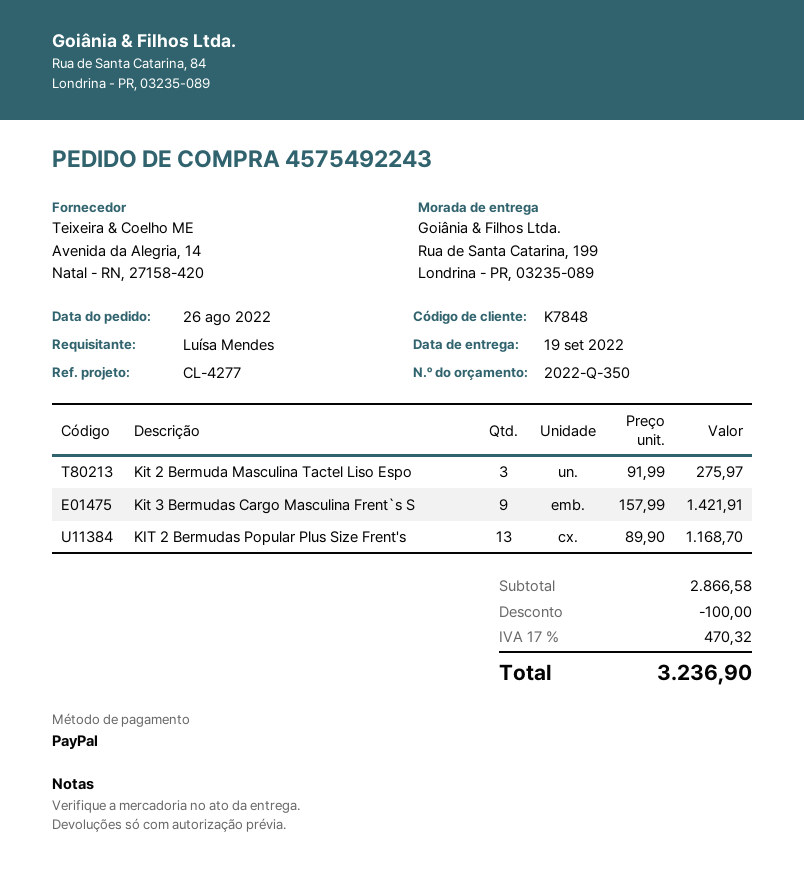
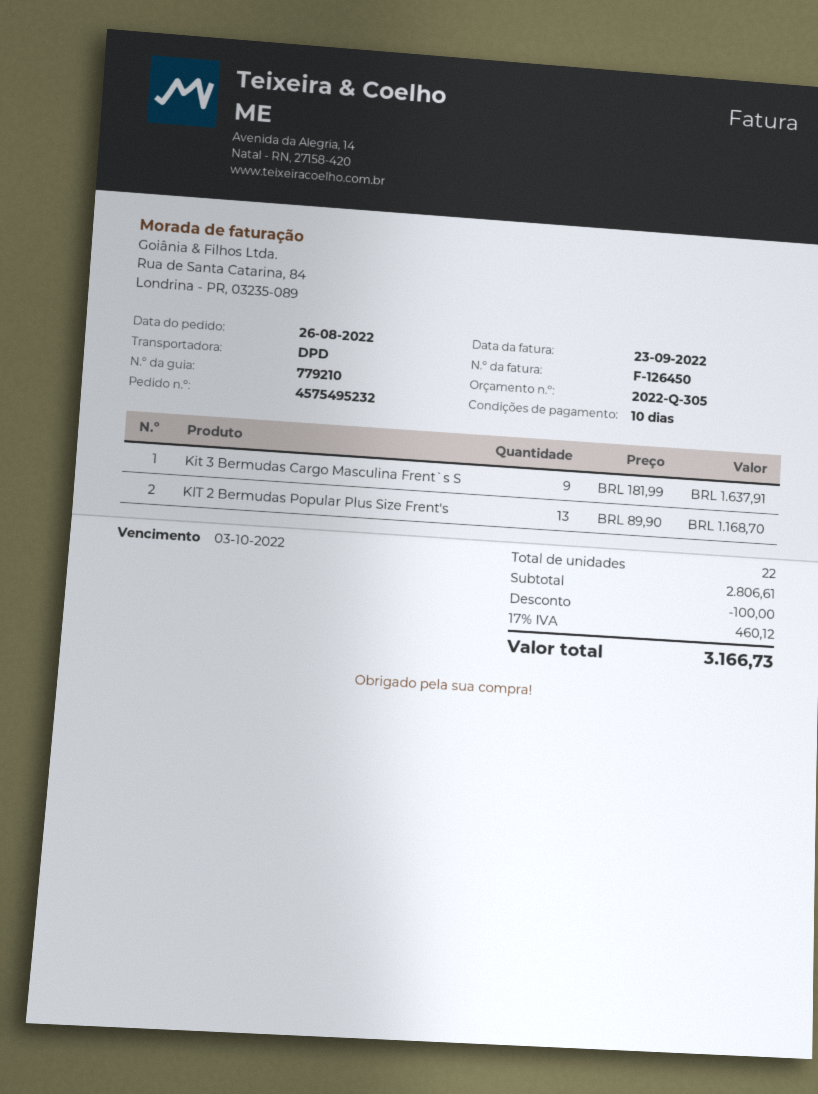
quote number: 2022-Q-350 -> 2022-Q-305
order number: 4575492243 -> 4575495232
Kit 2 Bermuda Masculina Tactel Liso Espo: 3 x 91.99 = 275.97 -> none
Kit 3 Bermudas Cargo Masculina Frent`s S: 9 x 157.99 = 1421.91 -> 9 x 181.99 = 1637.91
subtotal: 2866.58 -> 2806.61
tax: 17% = 470.32 -> 17% = 460.12
total: 3236.90 -> 3166.73

